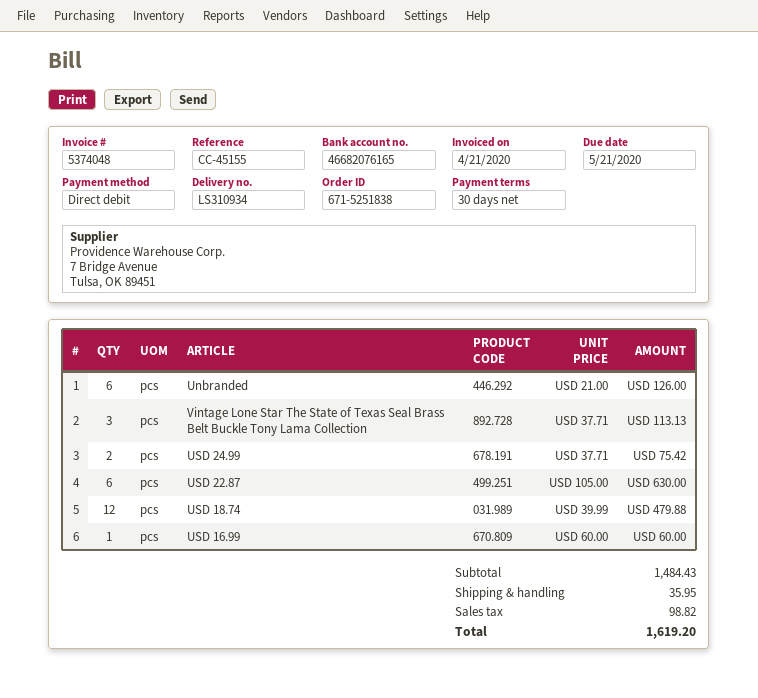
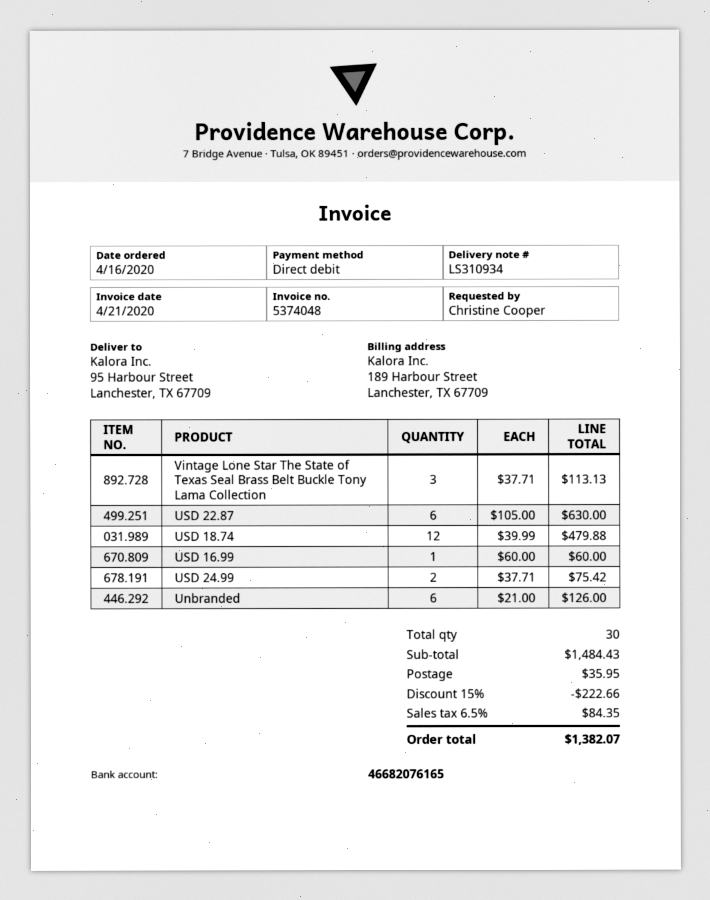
discount: none -> 15% = 222.66
tax: 98.82 -> 84.35
total: 1619.20 -> 1382.07

